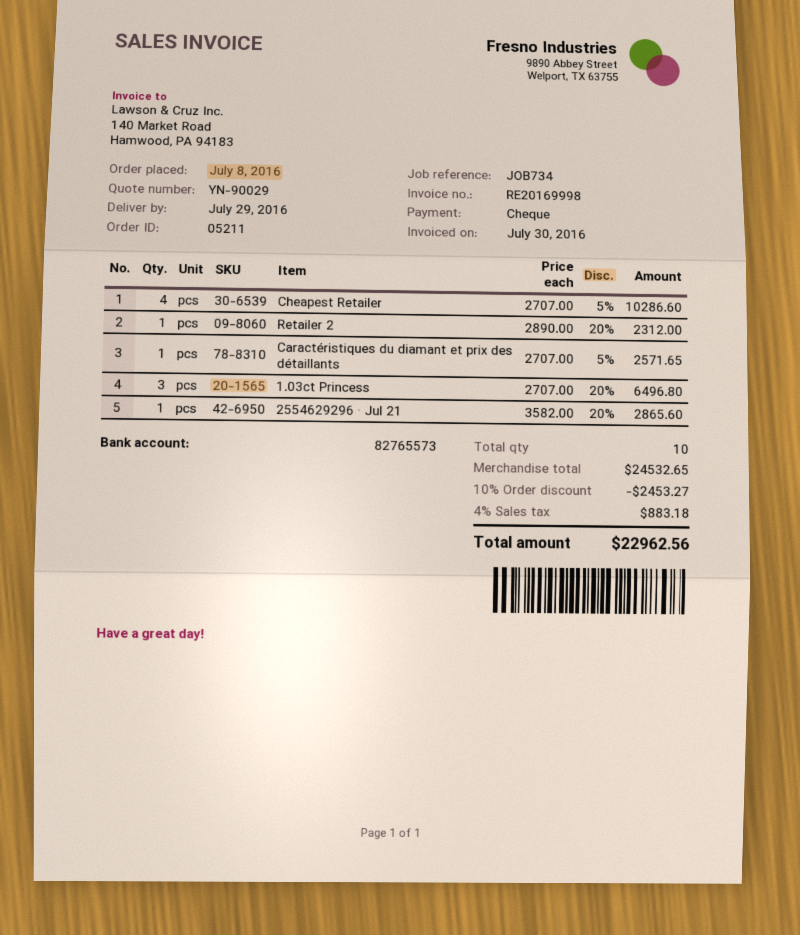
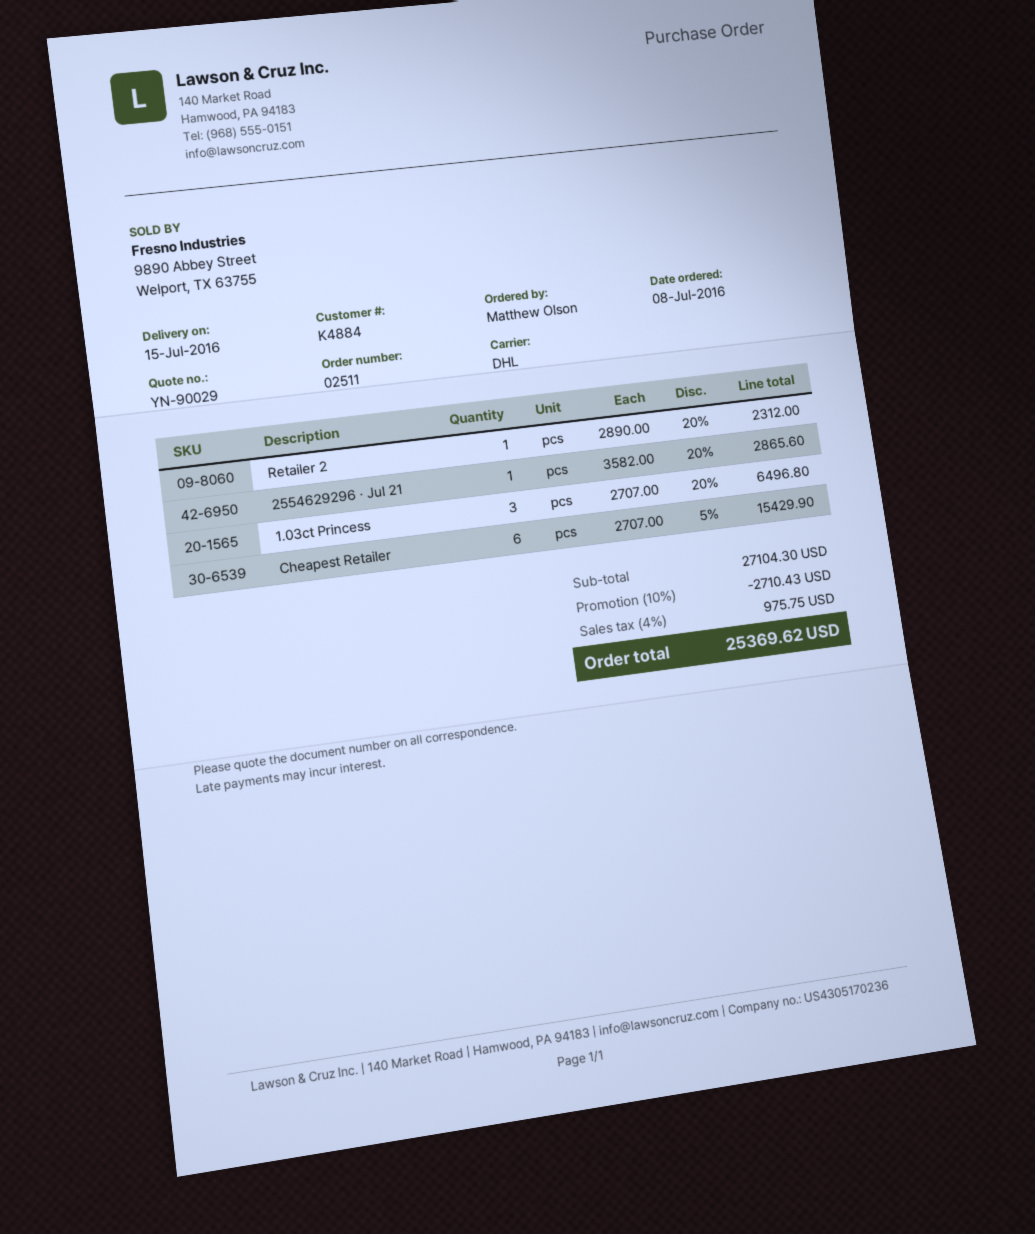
order number: 05211 -> 02511
delivery date: 2016-07-29 -> 2016-07-15
Cheapest Retailer: 4 x 2707.00 - 5% = 10286.60 -> 6 x 2707.00 - 5% = 15429.90
Caractéristiques du diamant et prix des détaillants: 1 x 2707.00 - 5% = 2571.65 -> none
subtotal: 24532.65 -> 27104.30
discount: 10% = 2453.27 -> 10% = 2710.43
tax: 4% = 883.18 -> 4% = 975.75
total: 22962.56 -> 25369.62

